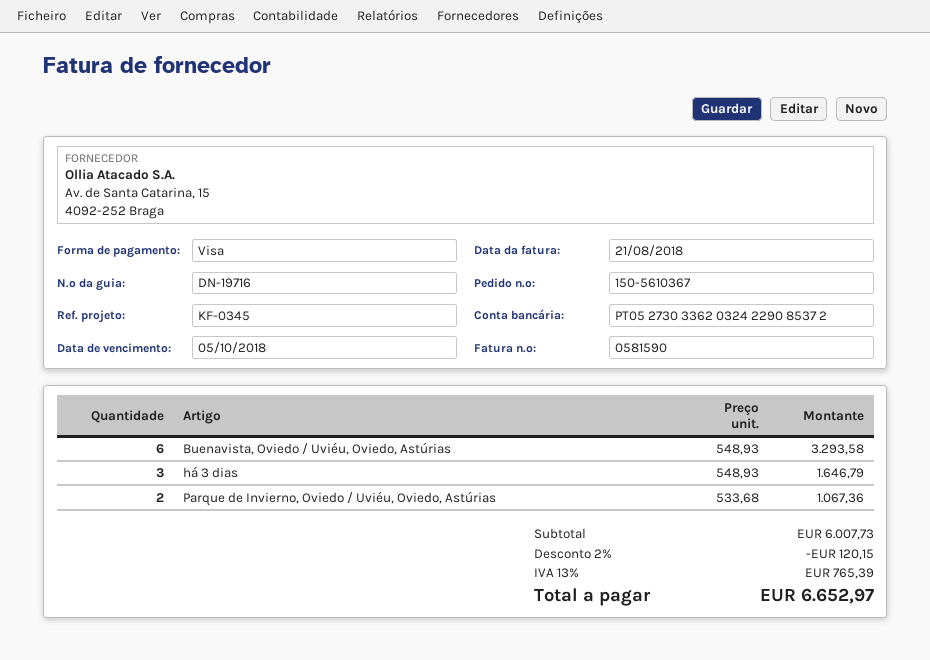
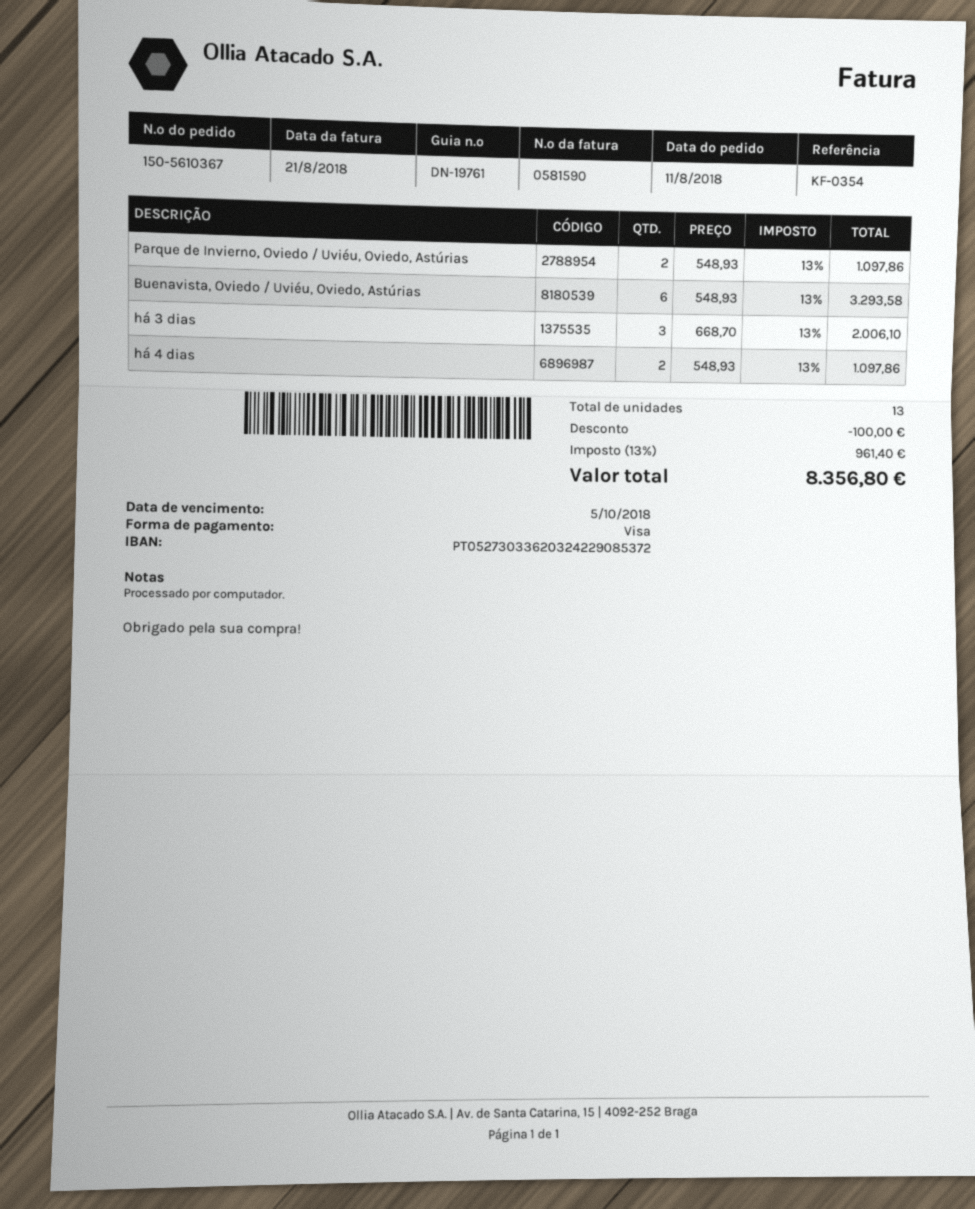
delivery note number: DN-19716 -> DN-19761
reference: KF-0345 -> KF-0354
há 3 dias: 3 x 548.93 = 1646.79 -> 3 x 668.70 = 2006.10
Parque de Invierno, Oviedo / Uviéu, Oviedo, Astúrias: 2 x 533.68 = 1067.36 -> 2 x 548.93 = 1097.86
há 4 dias: none -> 2 x 548.93 = 1097.86
discount: 120.15 -> 100.00
tax: 13% = 765.39 -> 13% = 961.40
total: 6652.97 -> 8356.80

